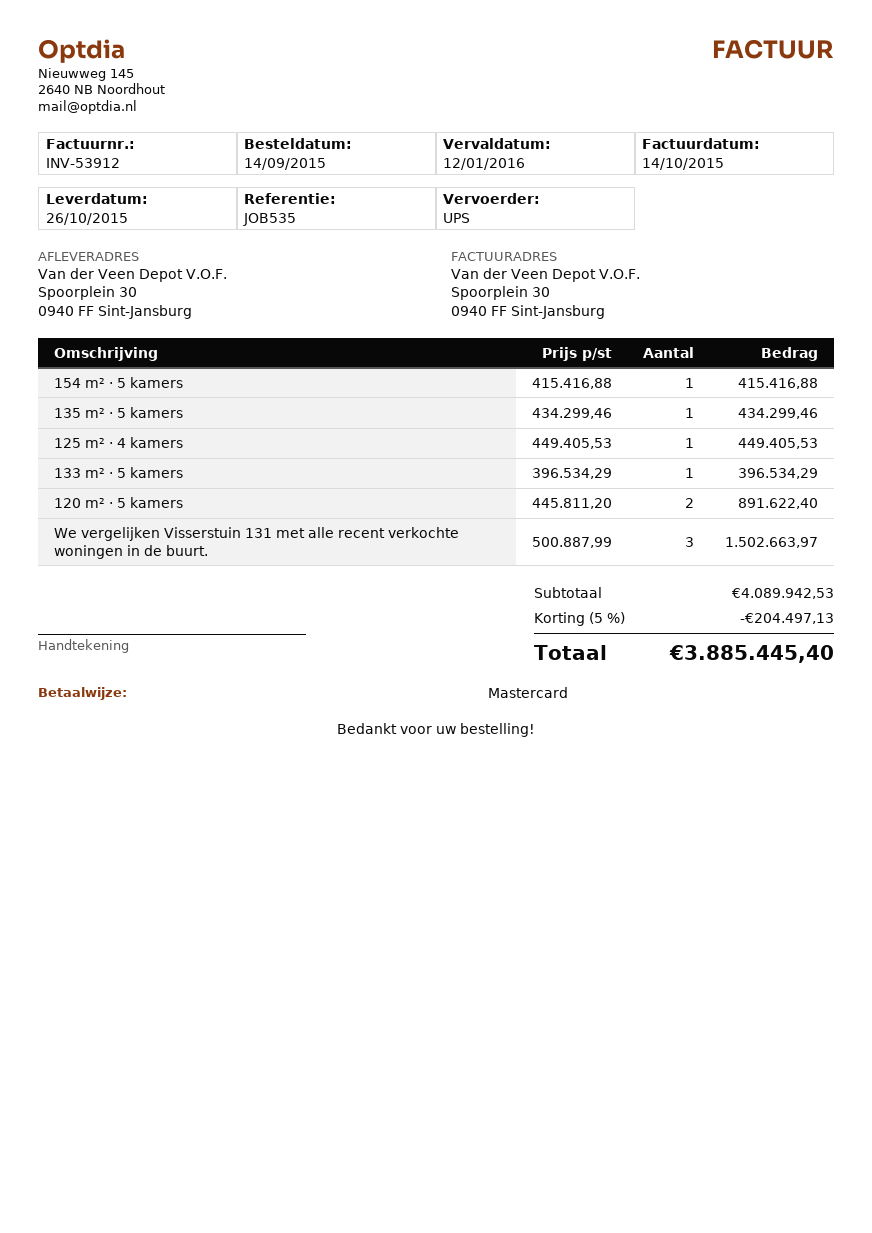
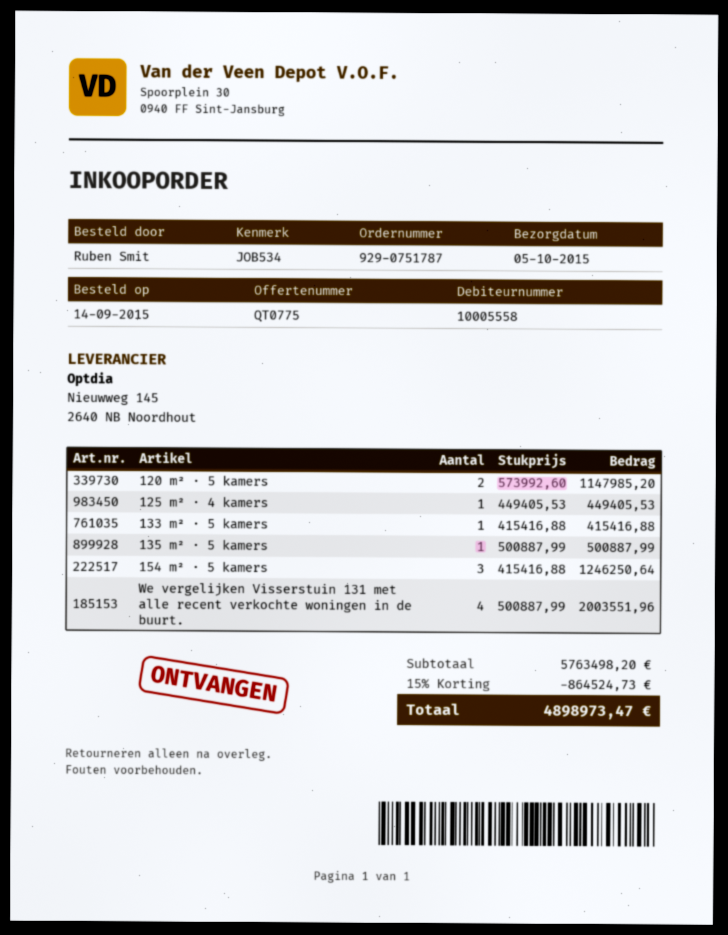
delivery date: 2015-10-26 -> 2015-10-05
reference: JOB535 -> JOB534
154 m² · 5 kamers: 1 x 415416.88 = 415416.88 -> 3 x 415416.88 = 1246250.64
135 m² · 5 kamers: 1 x 434299.46 = 434299.46 -> 1 x 500887.99 = 500887.99
133 m² · 5 kamers: 1 x 396534.29 = 396534.29 -> 1 x 415416.88 = 415416.88
120 m² · 5 kamers: 2 x 445811.20 = 891622.40 -> 2 x 573992.60 = 1147985.20
We vergelijken Visserstuin 131 met alle recent verkochte woningen in de buurt.: 3 x 500887.99 = 1502663.97 -> 4 x 500887.99 = 2003551.96
subtotal: 4089942.53 -> 5763498.20
discount: 5% = 204497.13 -> 15% = 864524.73
total: 3885445.40 -> 4898973.47

